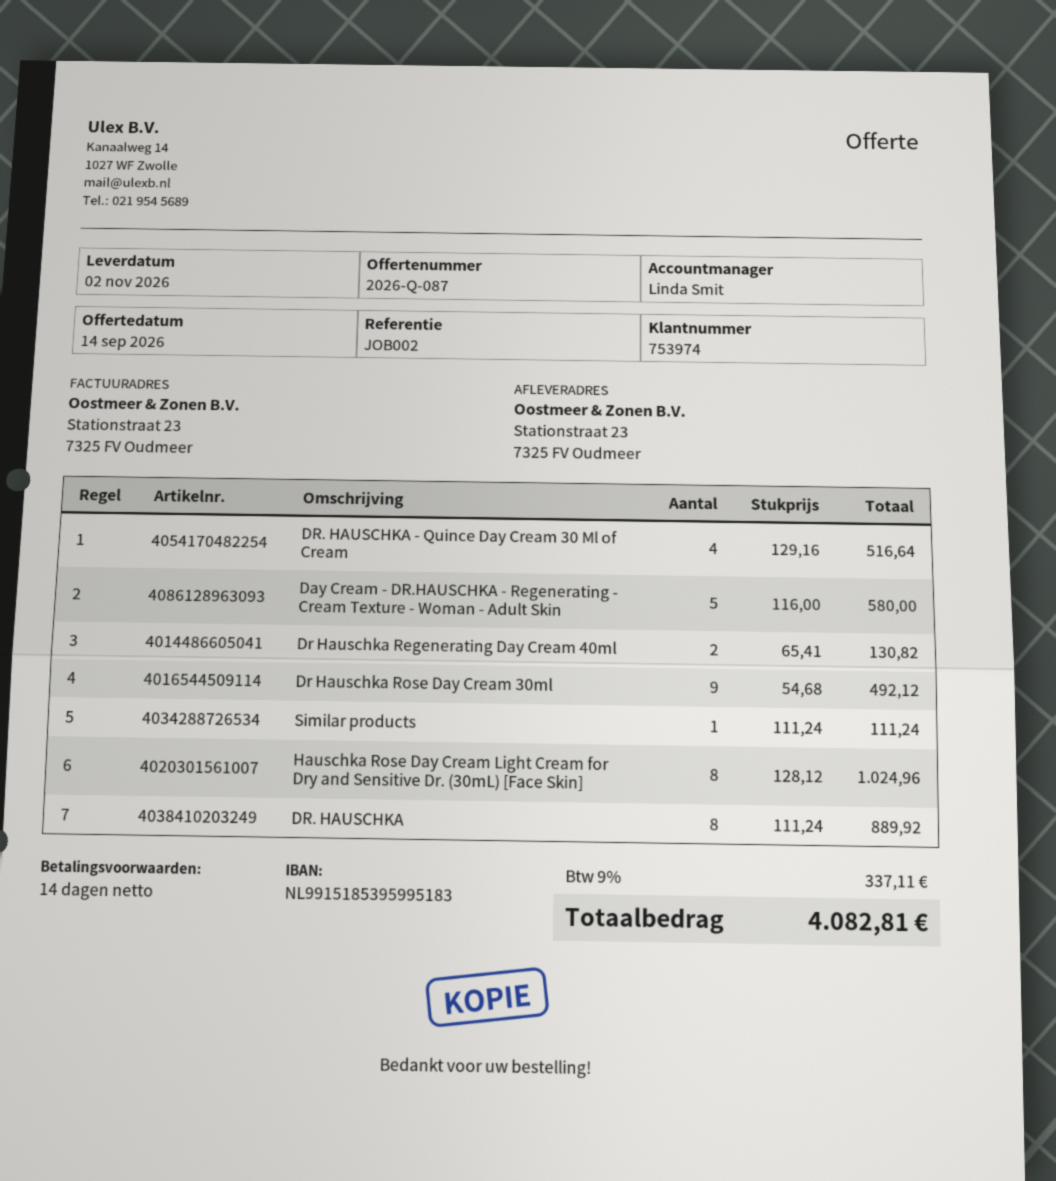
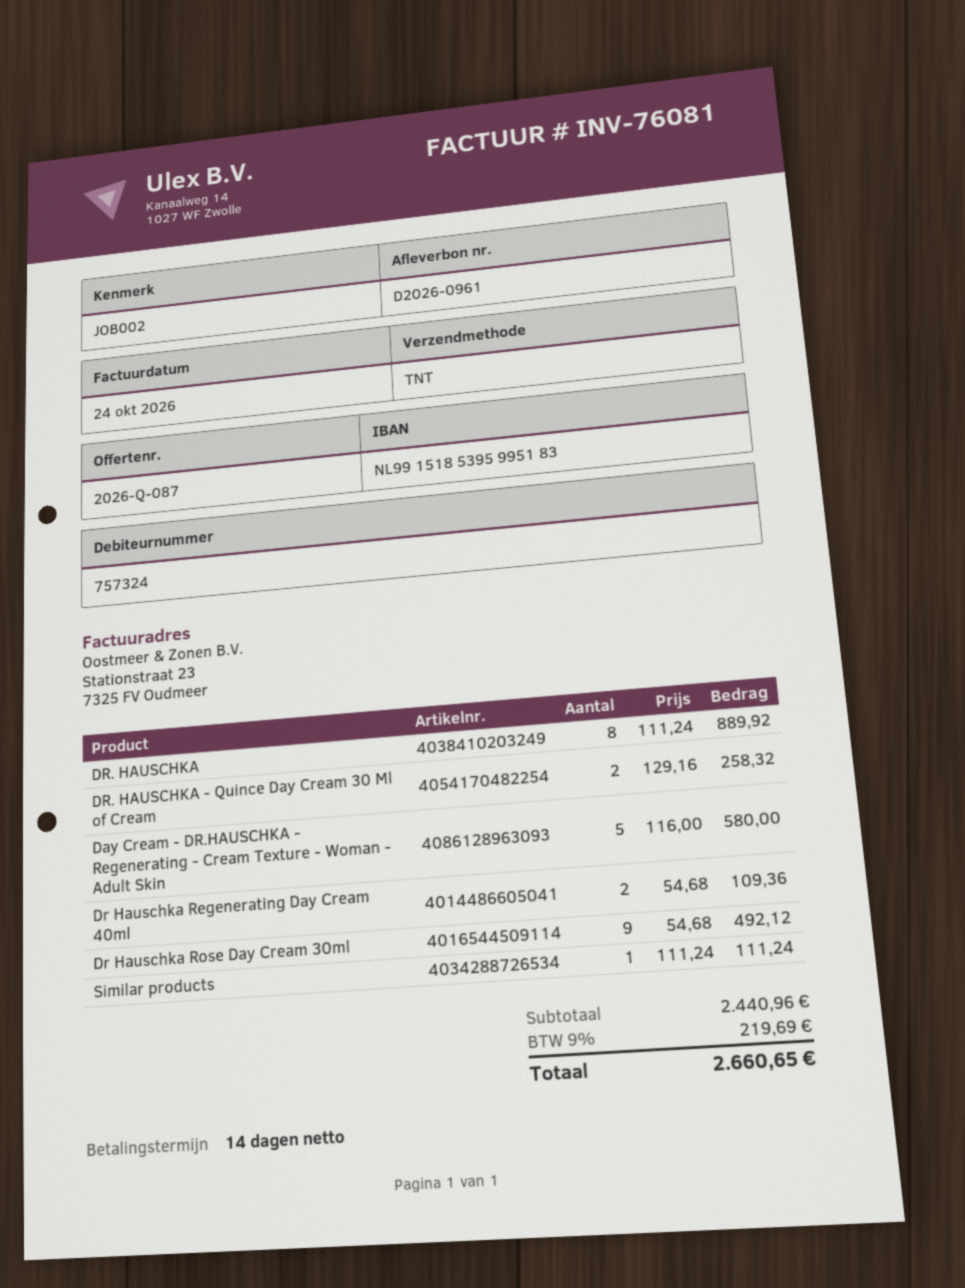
customer number: 753974 -> 757324
DR. HAUSCHKA - Quince Day Cream 30 Ml of Cream: 4 x 129.16 = 516.64 -> 2 x 129.16 = 258.32
Dr Hauschka Regenerating Day Cream 40ml: 2 x 65.41 = 130.82 -> 2 x 54.68 = 109.36
Hauschka Rose Day Cream Light Cream for Dry and Sensitive Dr. (30mL) [Face Skin]: 8 x 128.12 = 1024.96 -> none
tax: 9% = 337.11 -> 9% = 219.69
total: 4082.81 -> 2660.65

